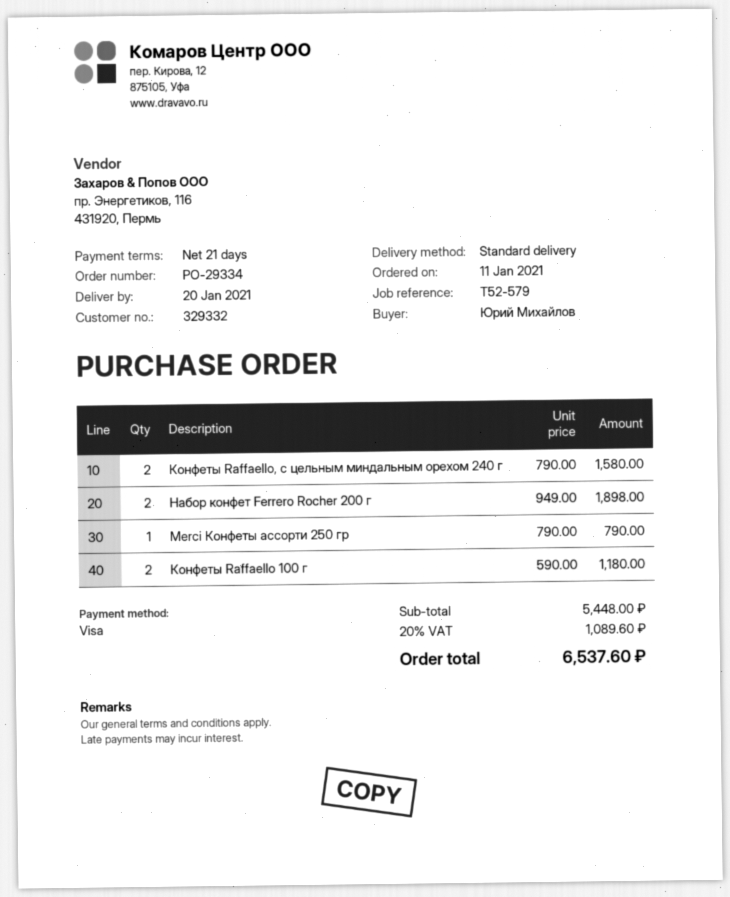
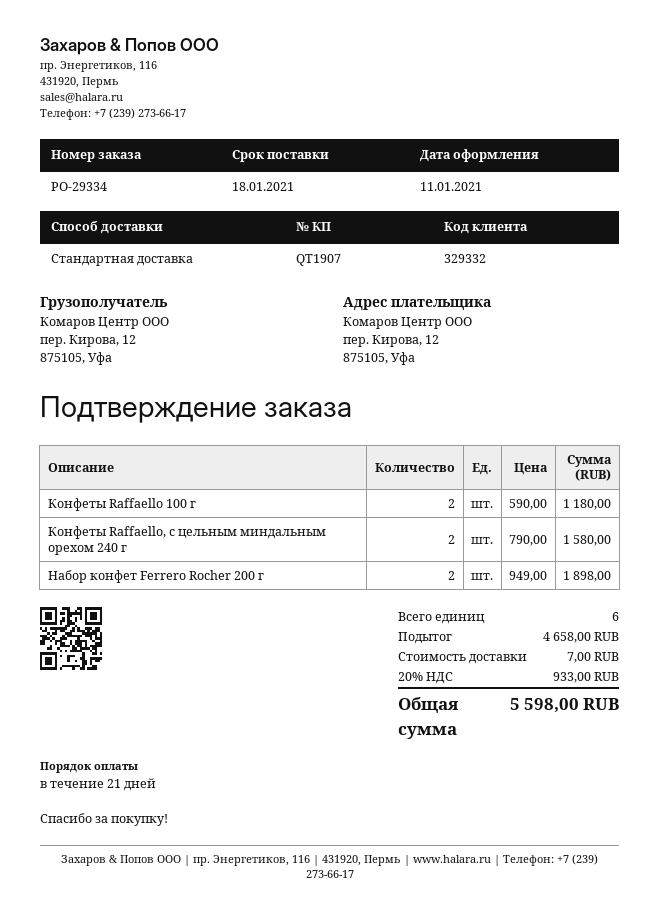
delivery date: 2021-01-20 -> 2021-01-18
Merci Конфеты ассорти 250 гр: 1 x 790.00 = 790.00 -> none
subtotal: 5448.00 -> 4658.00
shipping: none -> 7.00
tax: 20% = 1089.60 -> 20% = 933.00
total: 6537.60 -> 5598.00

